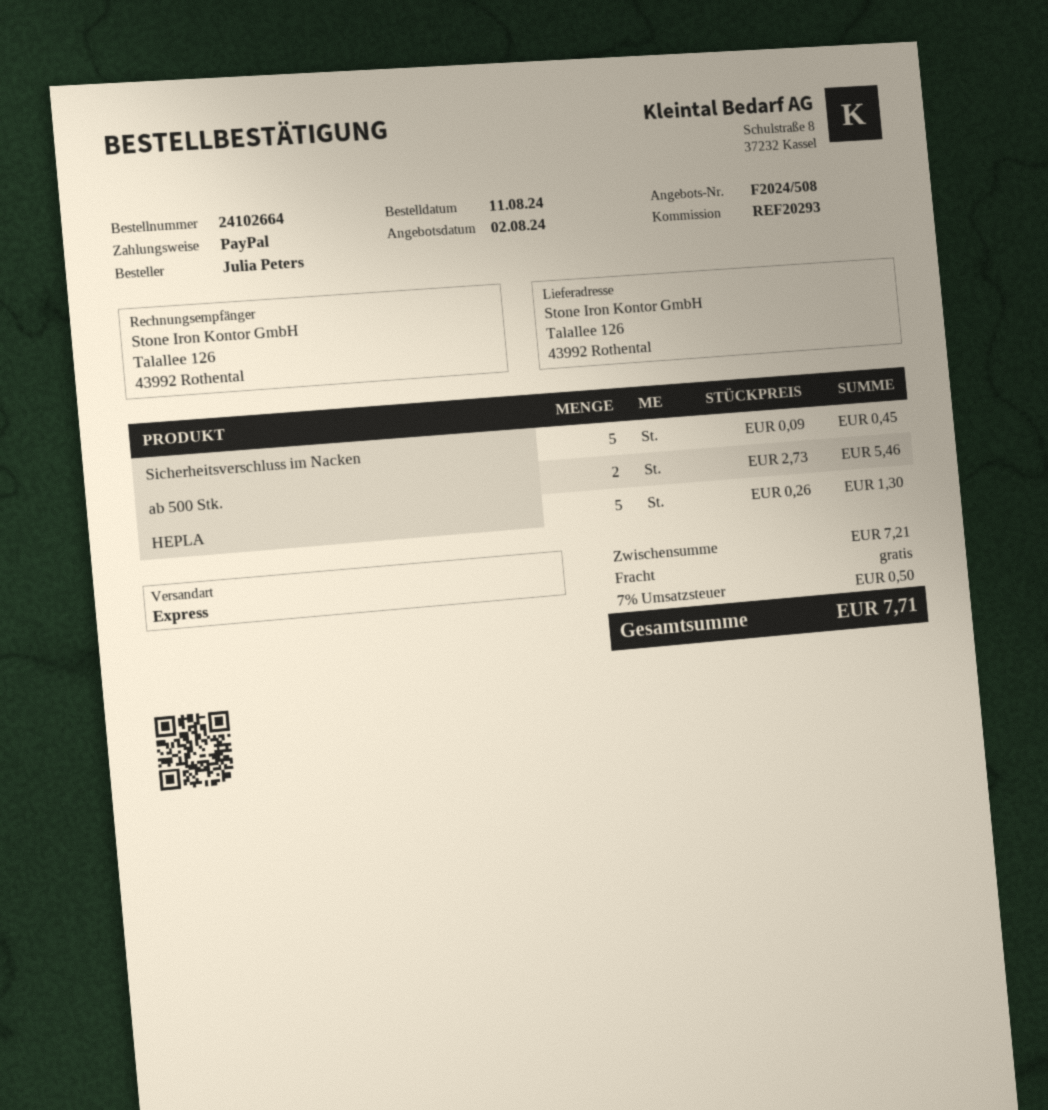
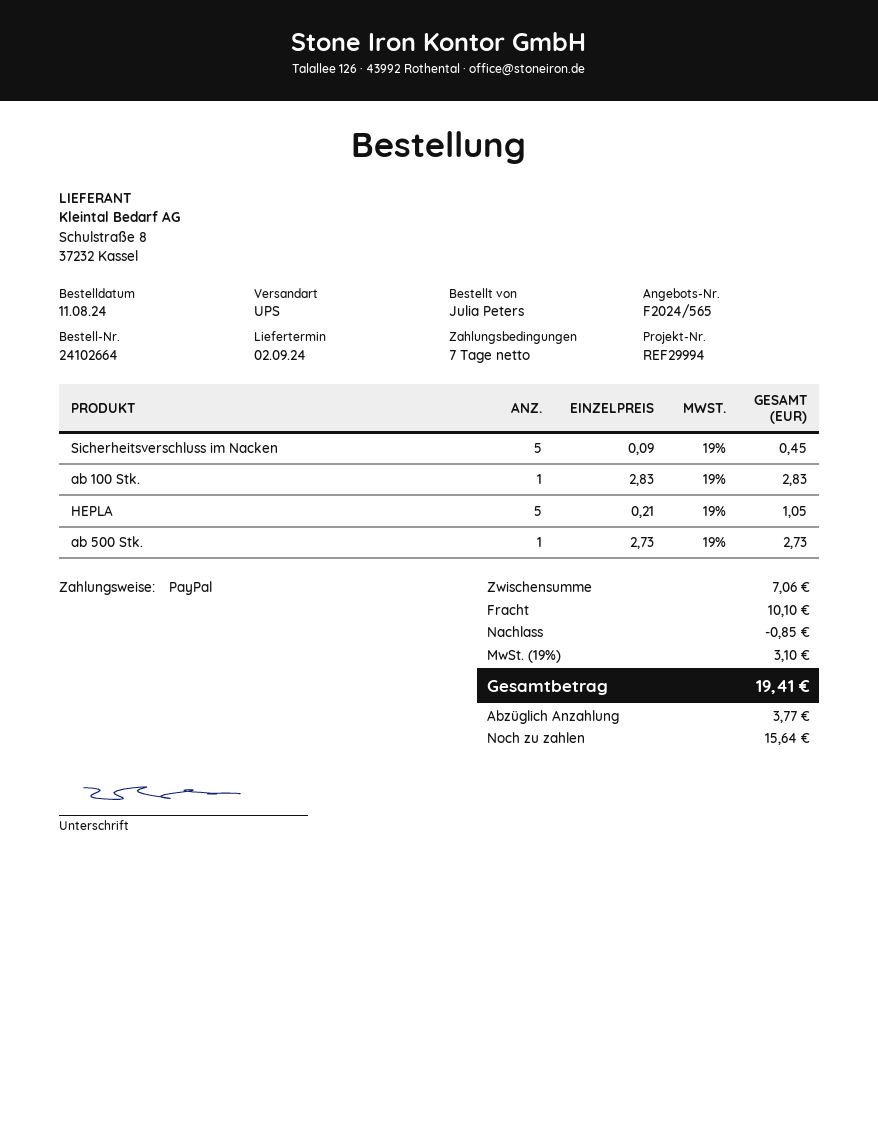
quote number: F2024/508 -> F2024/565
reference: REF20293 -> REF29994
shipping method: express -> UPS
ab 500 Stk.: 2 x 2.73 = 5.46 -> 1 x 2.73 = 2.73
HEPLA: 5 x 0.26 = 1.30 -> 5 x 0.21 = 1.05
ab 100 Stk.: none -> 1 x 2.83 = 2.83
subtotal: 7.21 -> 7.06
discount: none -> 0.85
shipping: 0.00 -> 10.10
tax: 7% = 0.50 -> 19% = 3.10
total: 7.71 -> 19.41

